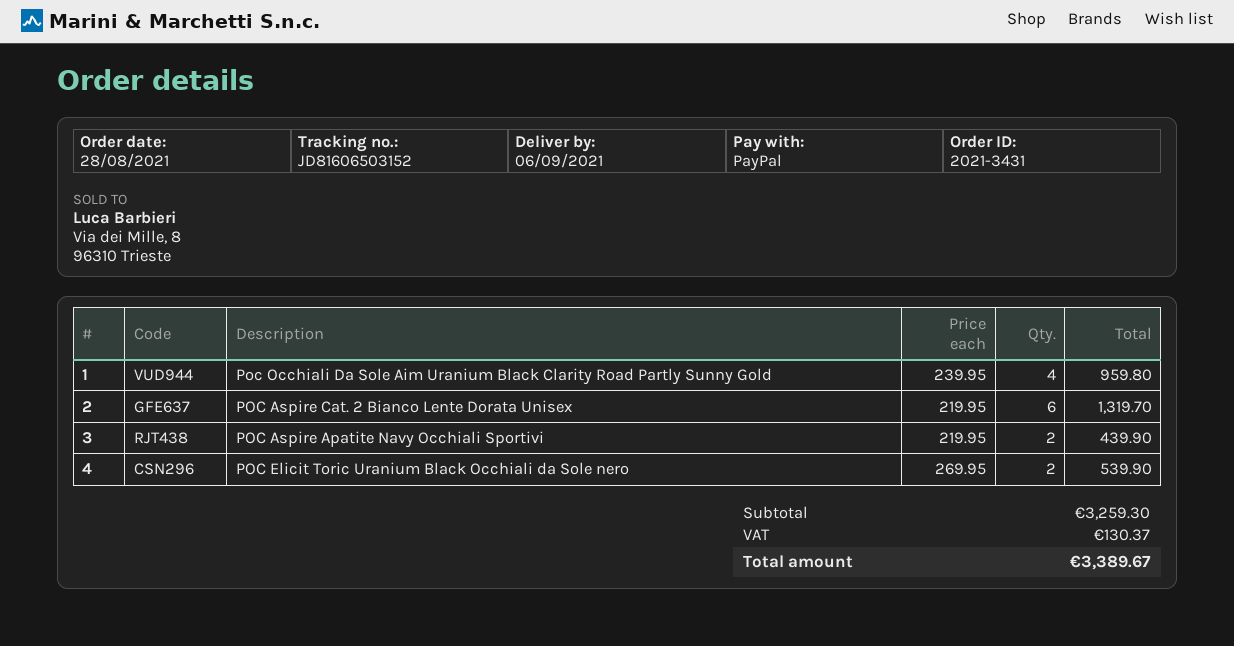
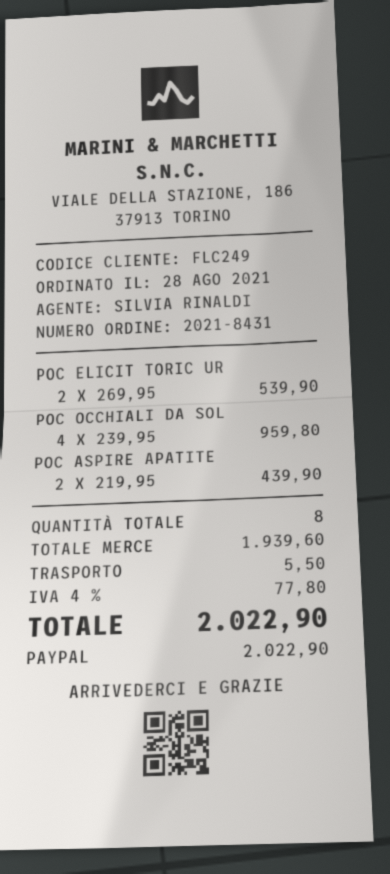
order number: 2021-3431 -> 2021-8431
POC Aspire Cat. 2 Bianco Lente Dorata Unisex: 6 x 219.95 = 1319.70 -> none
subtotal: 3259.30 -> 1939.60
shipping: none -> 5.50
tax: 130.37 -> 77.80
total: 3389.67 -> 2022.90

